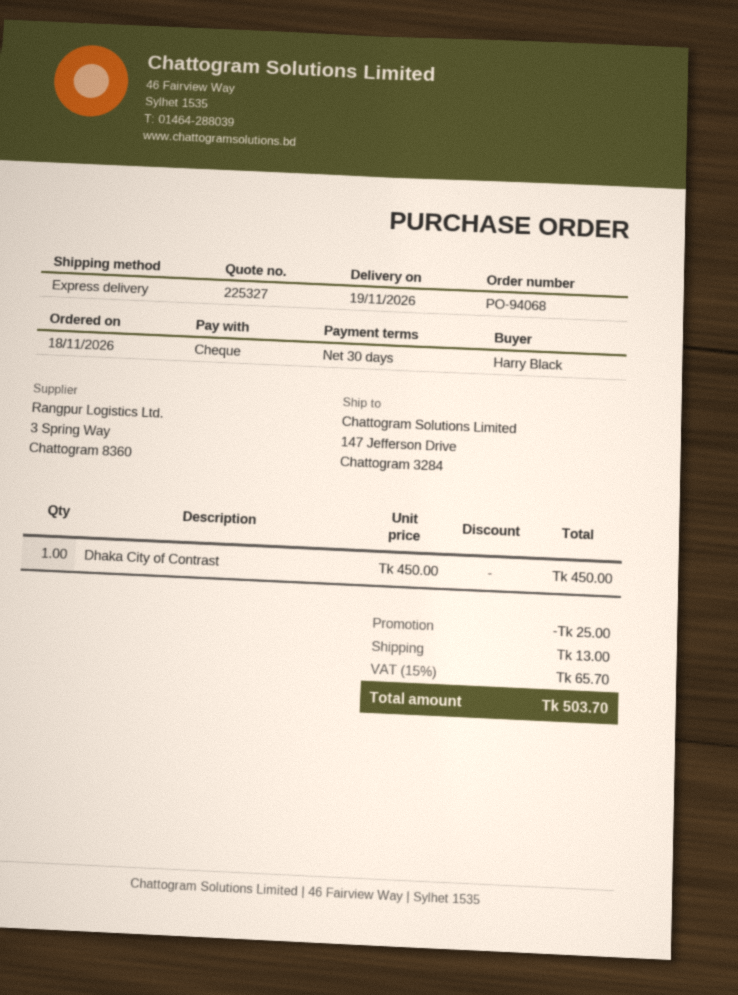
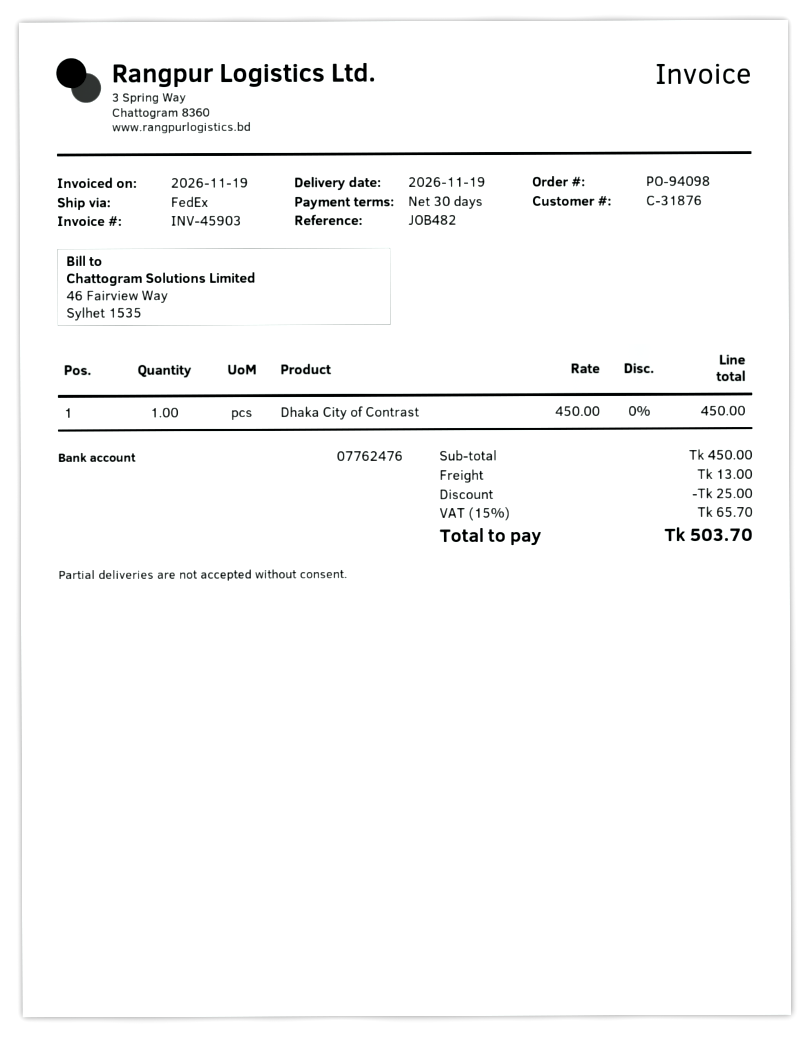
order number: PO-94068 -> PO-94098
shipping method: express -> FedEx

